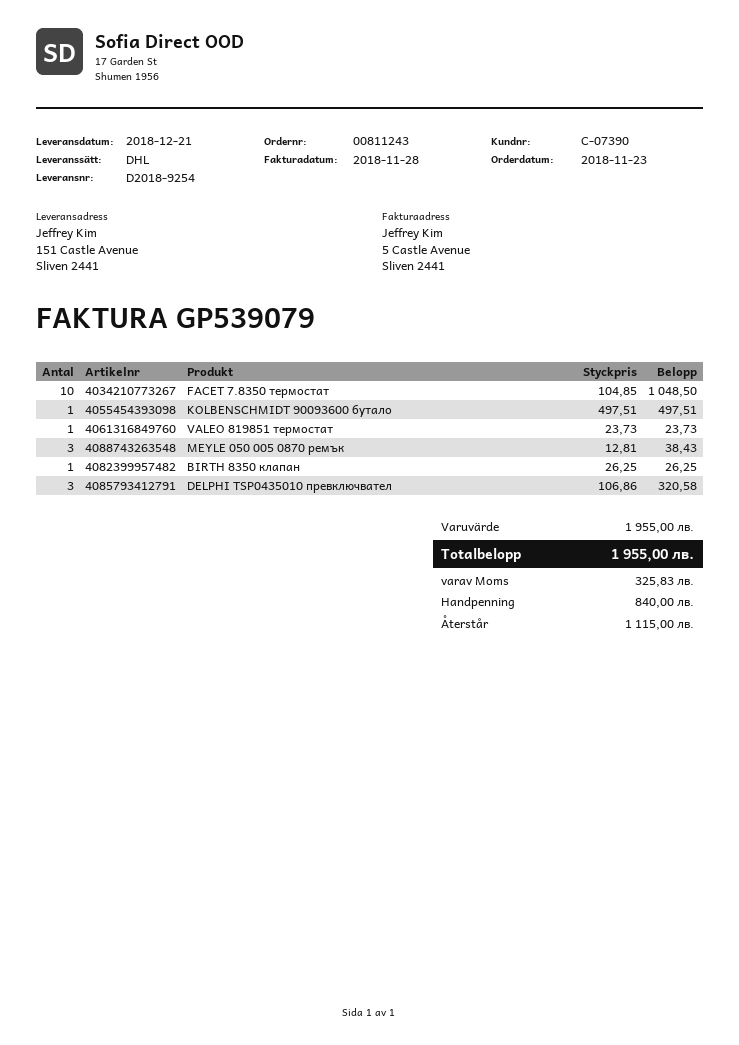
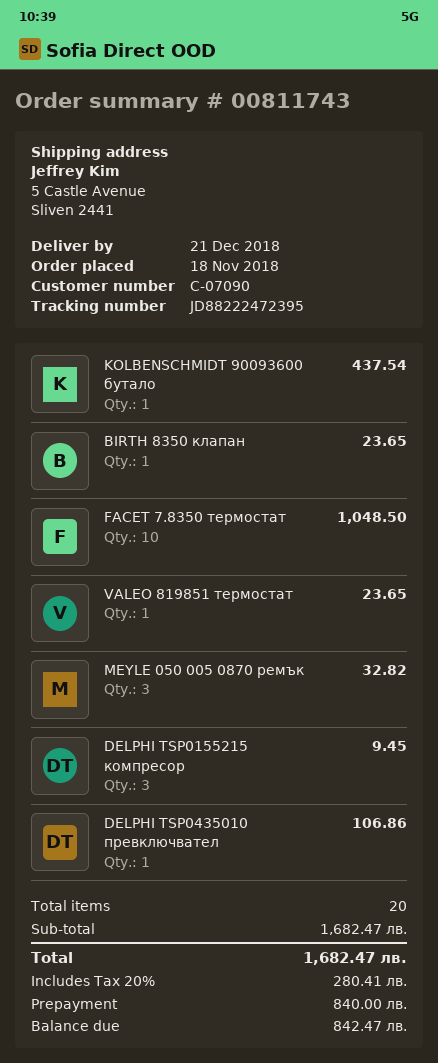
order number: 00811243 -> 00811743
order date: 2018-11-23 -> 2018-11-18
customer number: C-07390 -> C-07090
ship to: 151 Castle Avenue, Sliven 2441 -> 5 Castle Avenue, Sliven 2441
KOLBENSCHMIDT 90093600 бутало: 1 for 497.51 -> 1 for 437.54
VALEO 819851 термостат: 1 for 23.73 -> 1 for 23.65
MEYLE 050 005 0870 ремък: 3 for 38.43 -> 3 for 32.82
BIRTH 8350 клапан: 1 for 26.25 -> 1 for 23.65
DELPHI TSP0435010 превключвател: 3 for 320.58 -> 1 for 106.86
DELPHI TSP0155215 компресор: none -> 3 for 9.45
subtotal: 1955.00 -> 1682.47
tax: 325.83 -> 280.41
total: 1955.00 -> 1682.47
balance: 1115.00 -> 842.47

